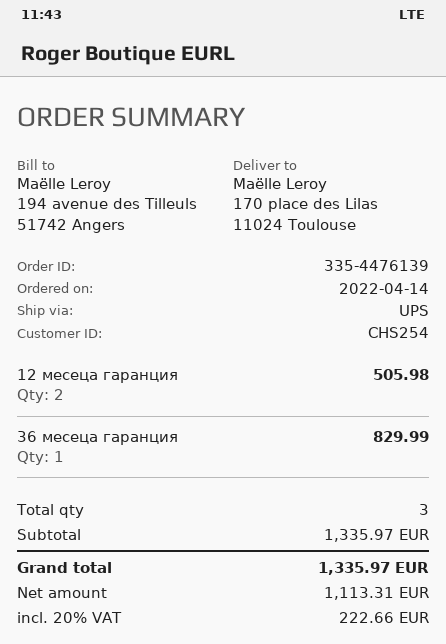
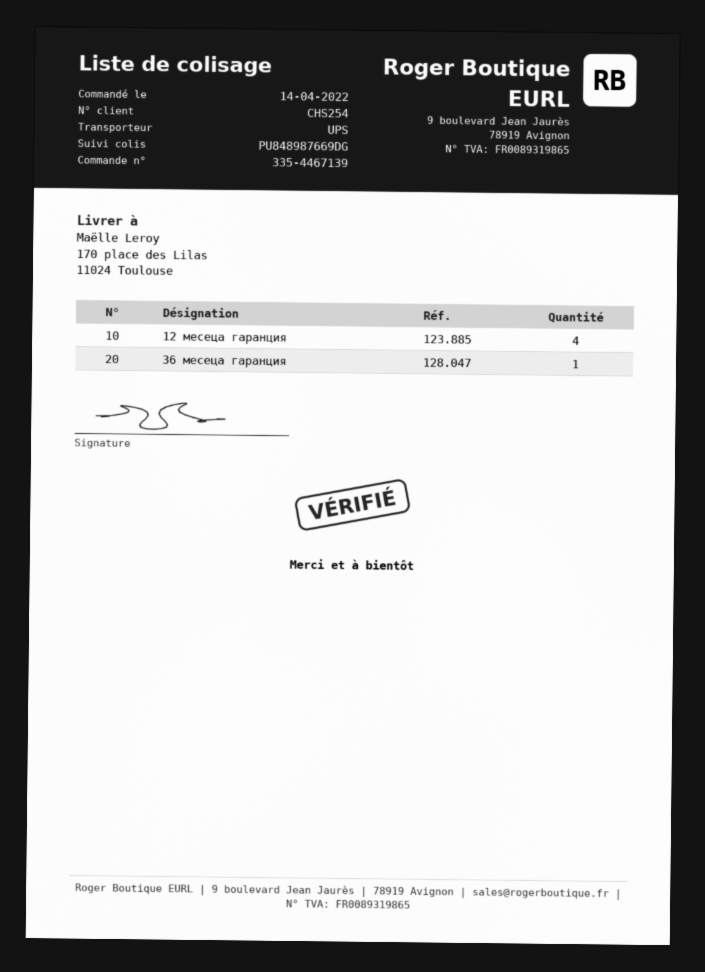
order number: 335-4476139 -> 335-4467139
12 месеца гаранция: 2 -> 4

